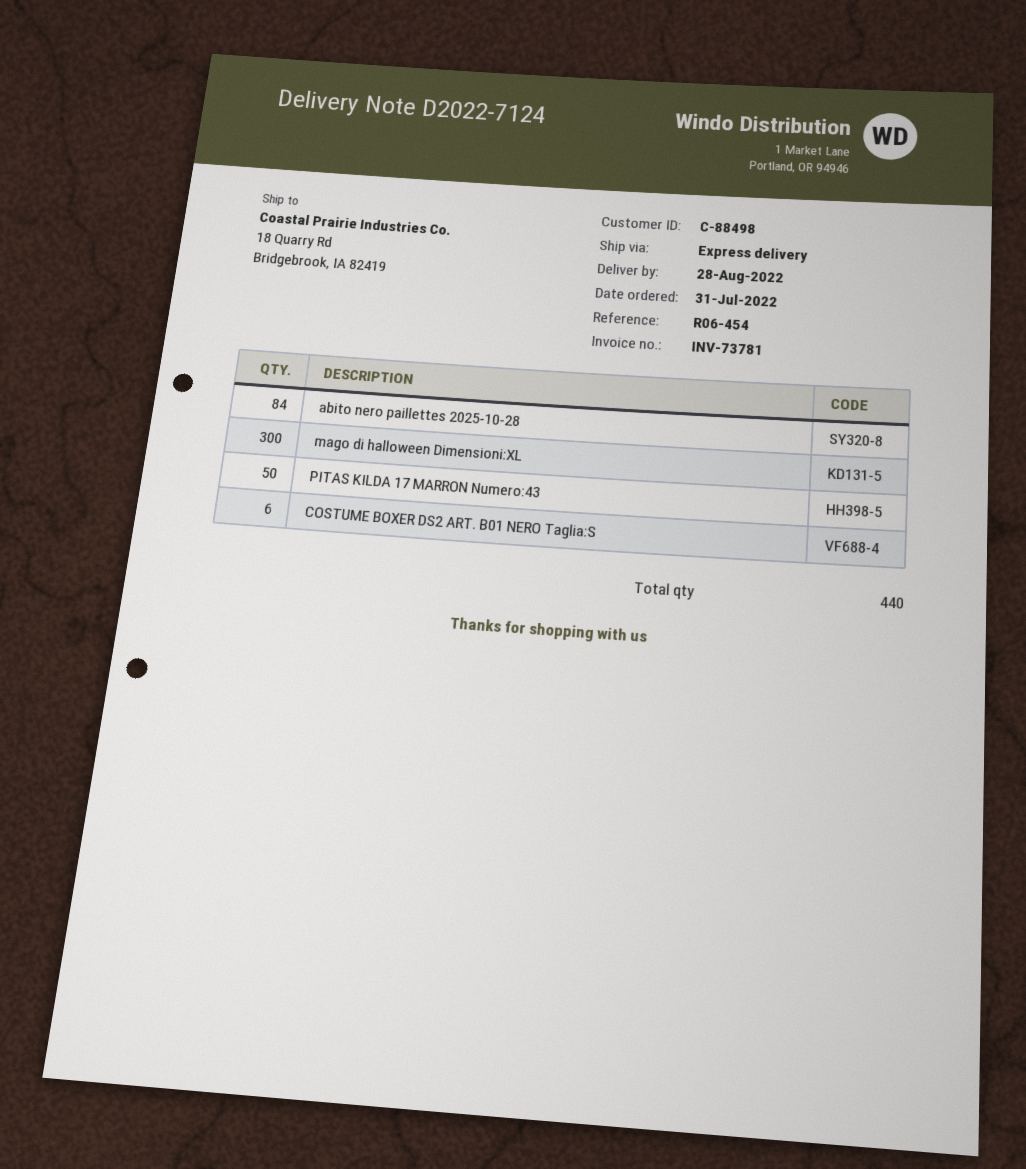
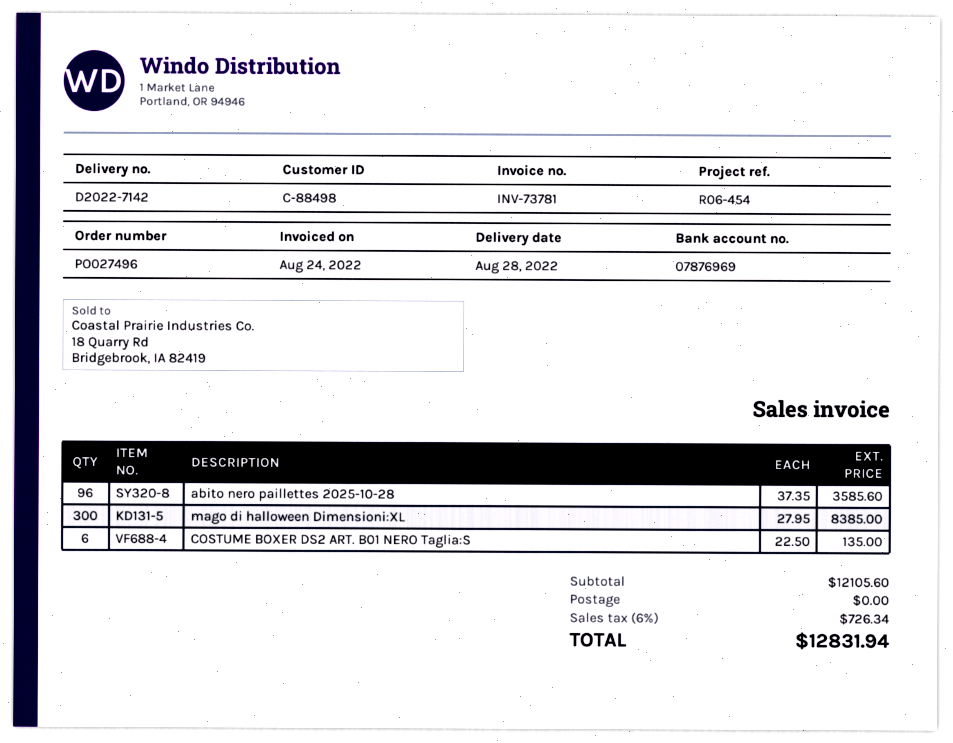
delivery note number: D2022-7124 -> D2022-7142
abito nero paillettes 2025-10-28: 84 -> 96
PITAS KILDA 17 MARRON Numero:43: 50 -> none

